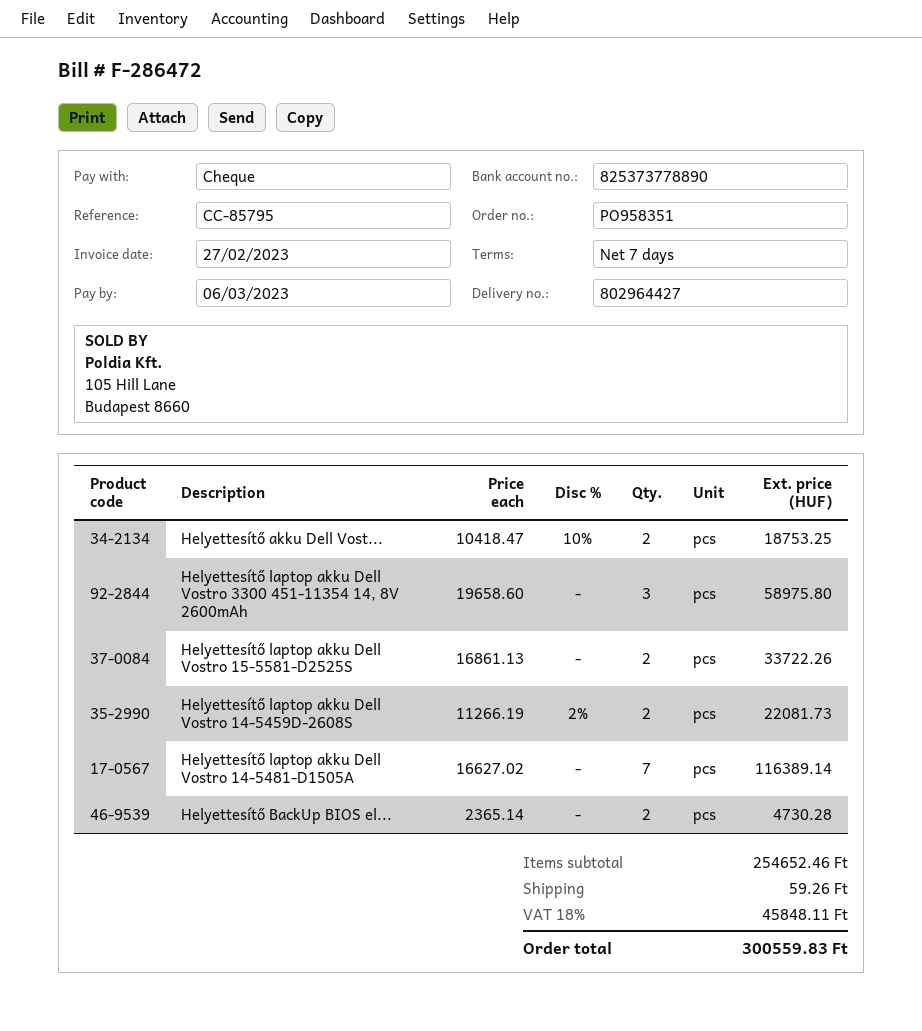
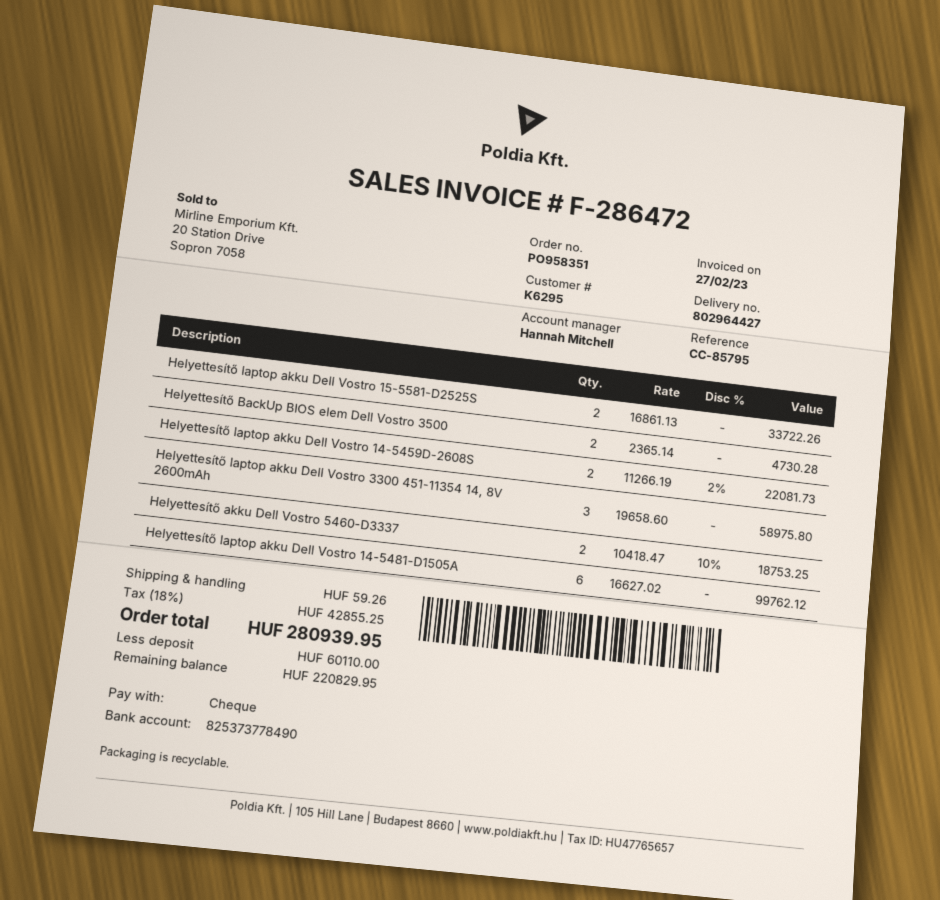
bank account: 825373778890 -> 825373778490
Helyettesítő laptop akku Dell Vostro 14-5481-D1505A: 7 x 16627.02 = 116389.14 -> 6 x 16627.02 = 99762.12
tax: 18% = 45848.11 -> 18% = 42855.25
total: 300559.83 -> 280939.95

